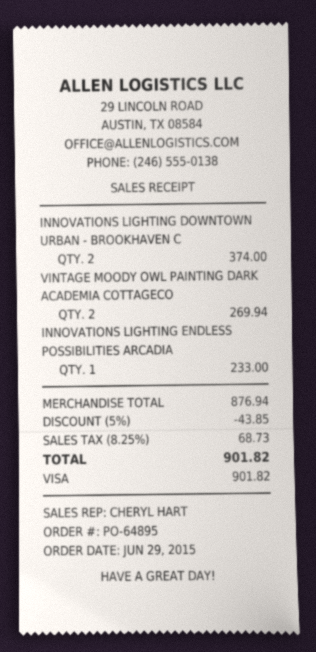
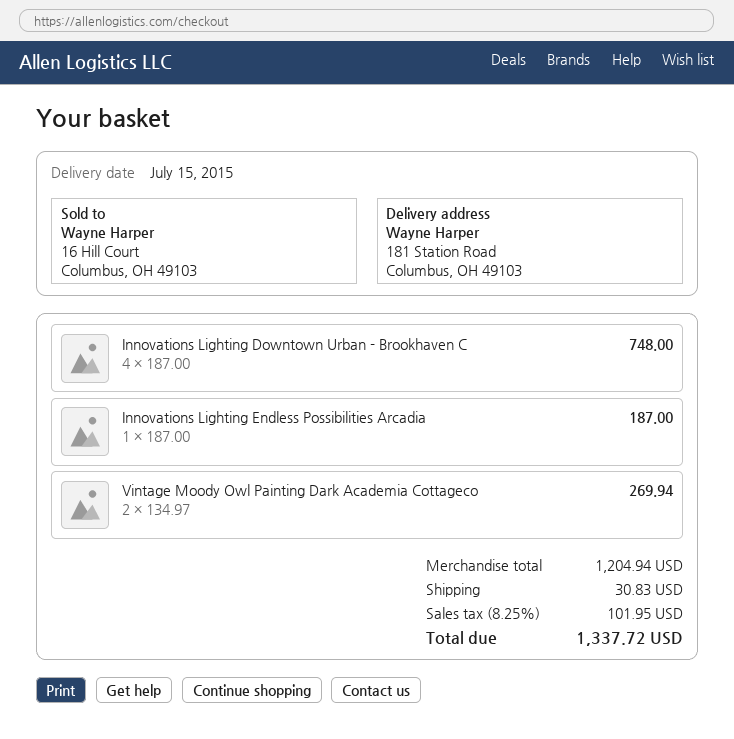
INNOVATIONS LIGHTING DOWNTOWN URBAN - BROOKHAVEN C: 2 for 374.00 -> 4 for 748.00
INNOVATIONS LIGHTING ENDLESS POSSIBILITIES ARCADIA: 1 for 233.00 -> 1 for 187.00
subtotal: 876.94 -> 1204.94
discount: 5% = 43.85 -> none
shipping: none -> 30.83
tax: 8.25% = 68.73 -> 8.25% = 101.95
total: 901.82 -> 1337.72

